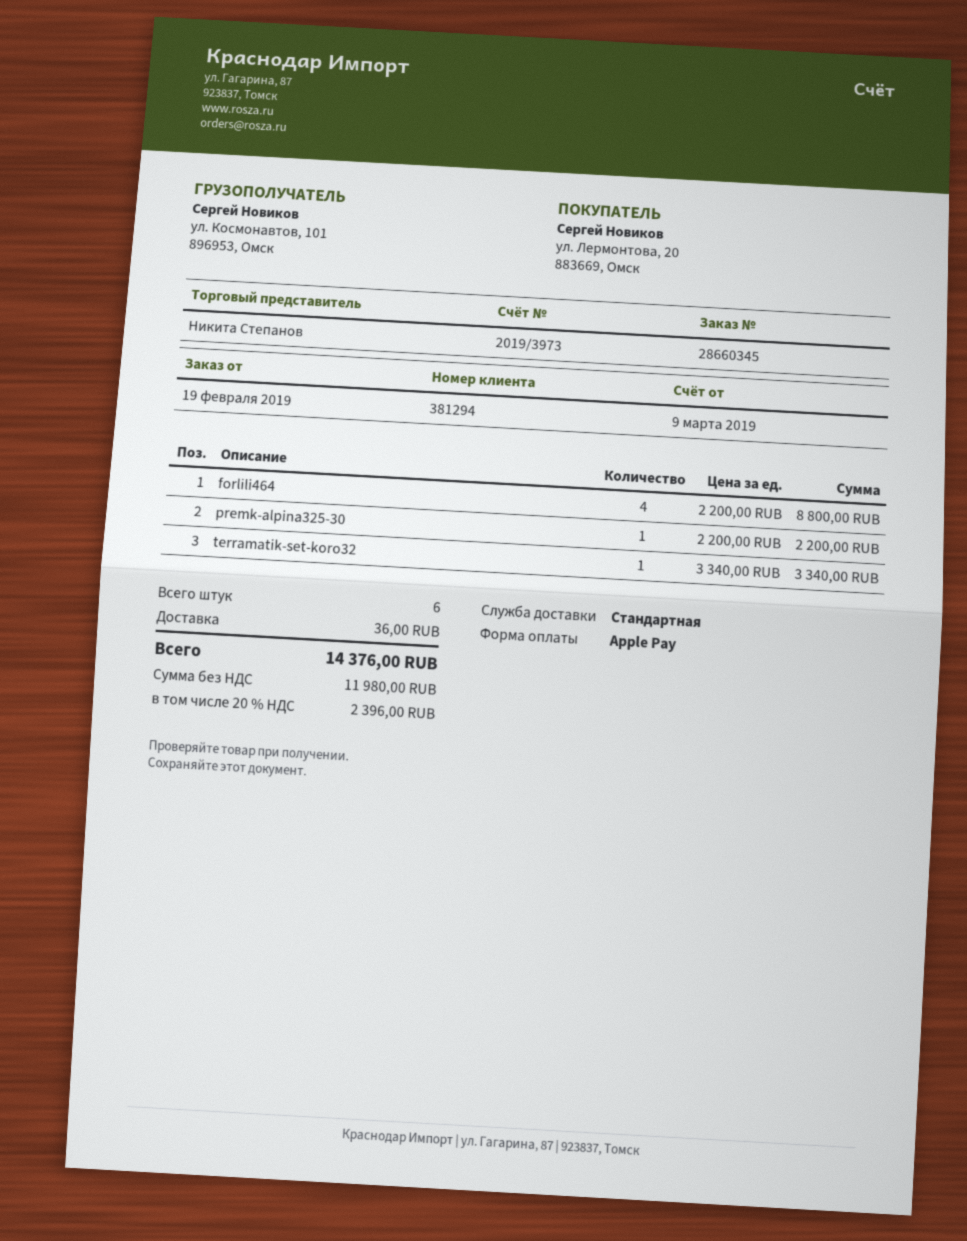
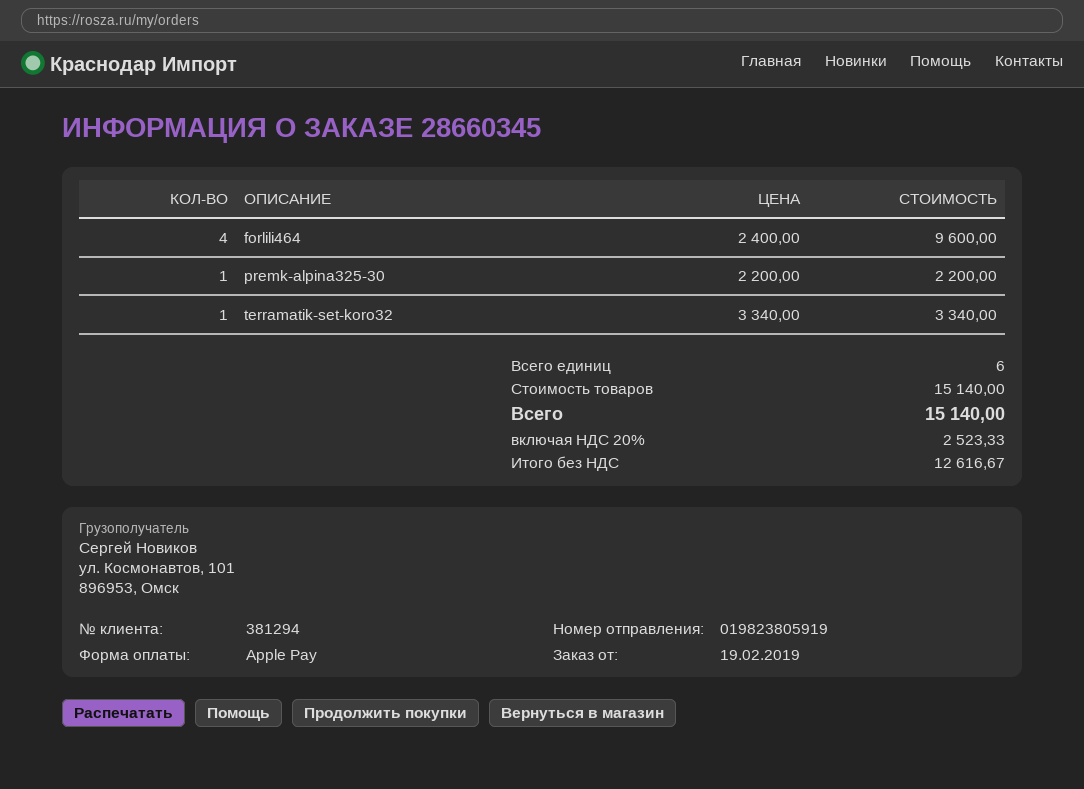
forlili464: 4 x 2200.00 = 8800.00 -> 4 x 2400.00 = 9600.00
shipping: 36.00 -> none
net: 11980.00 -> 12616.67
tax: 20% = 2396.00 -> 20% = 2523.33
total: 14376.00 -> 15140.00

